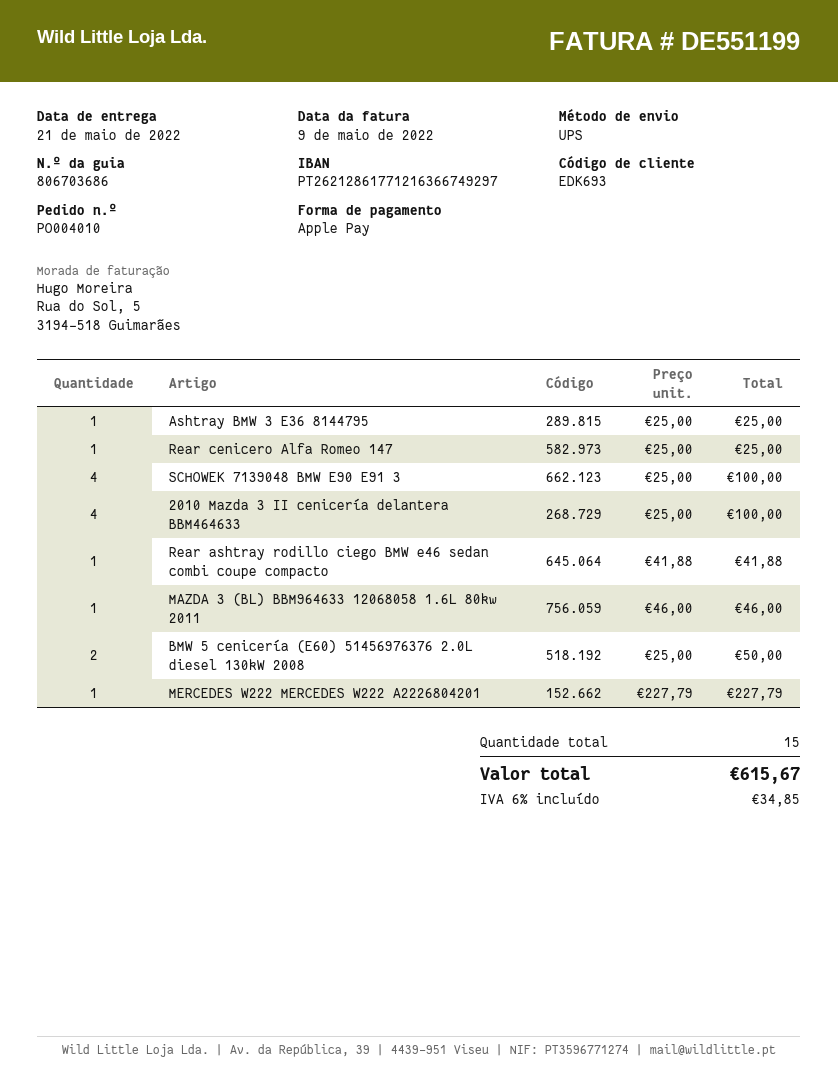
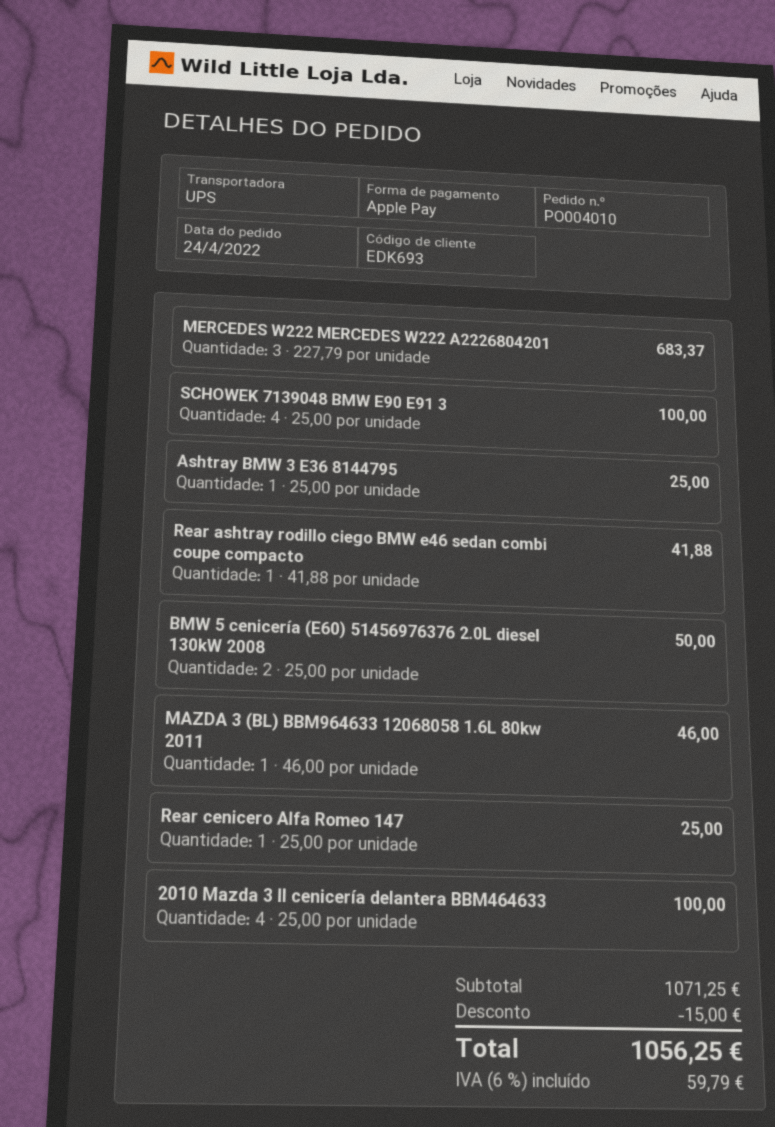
MERCEDES W222 MERCEDES W222 A2226804201: 1 x 227.79 = 227.79 -> 3 x 227.79 = 683.37
discount: none -> 15.00
tax: 6% = 34.85 -> 6% = 59.79
total: 615.67 -> 1056.25

